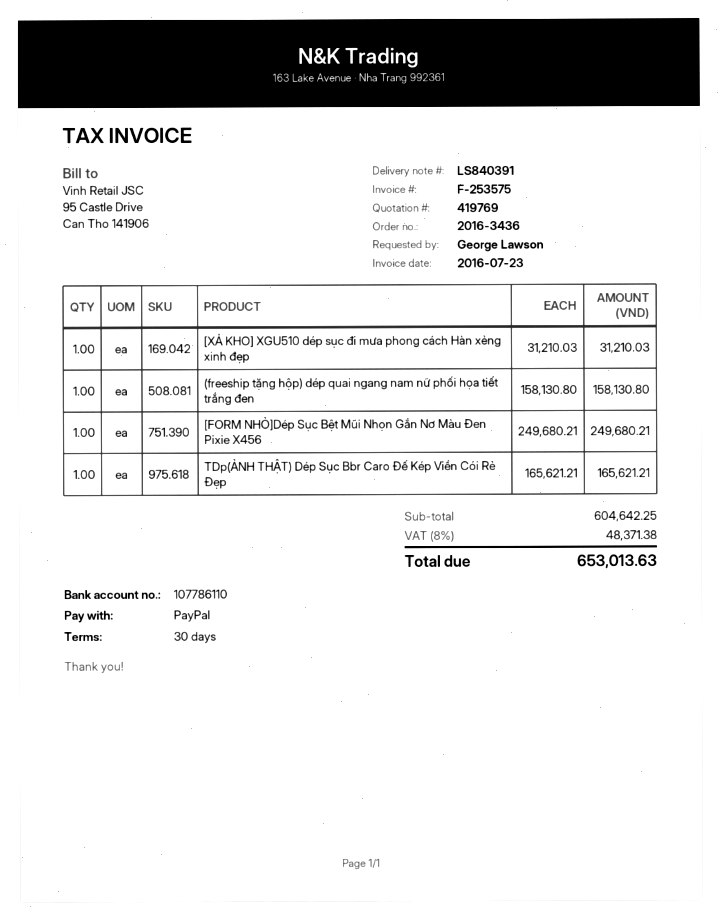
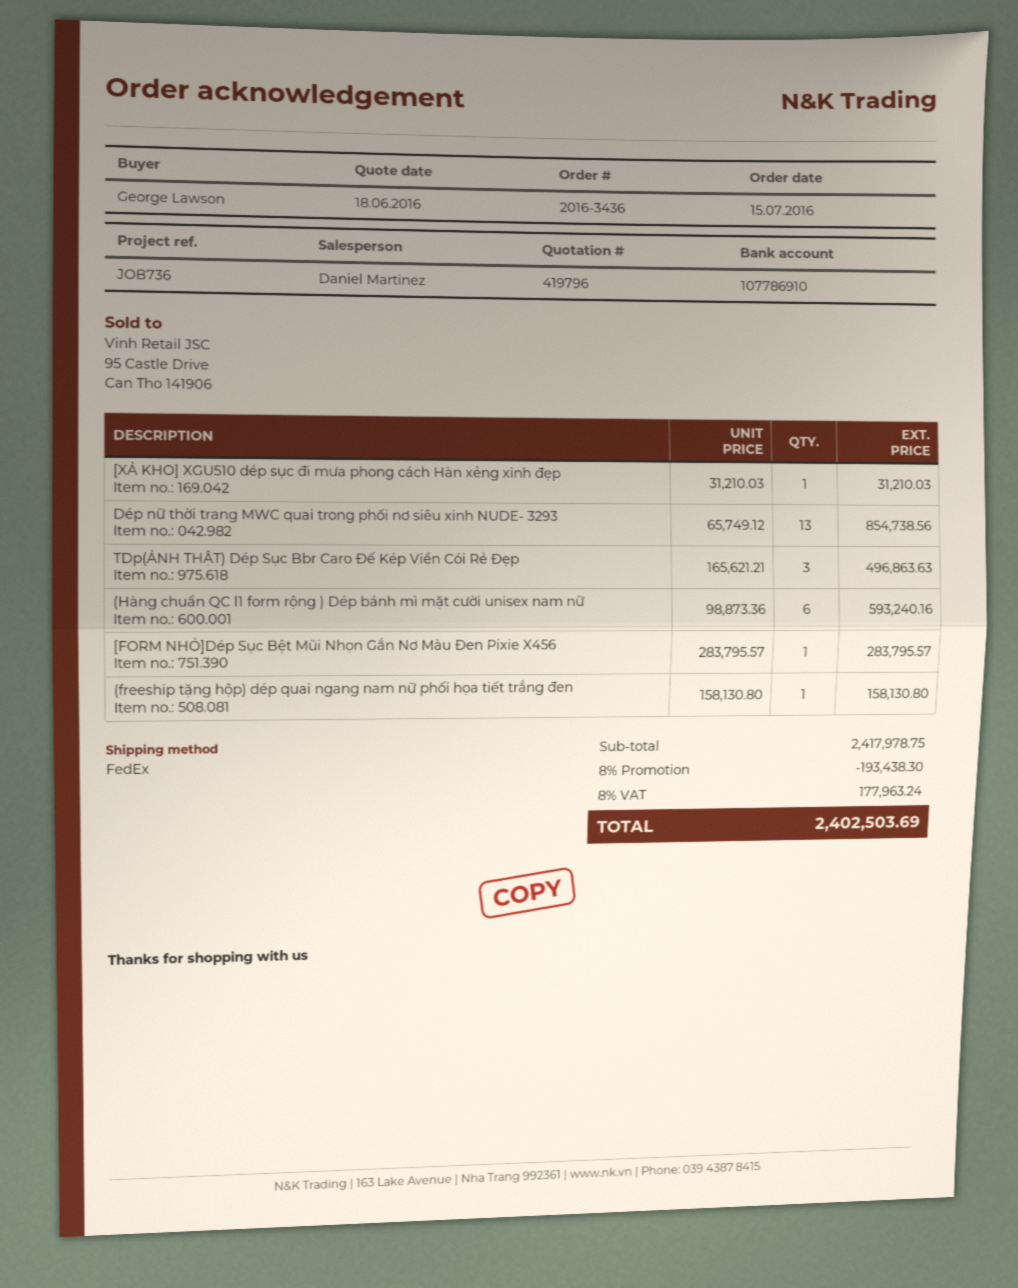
quote number: 419769 -> 419796
bank account: 107786110 -> 107786910
[FORM NHỎ]Dép Sục Bệt Mũi Nhọn Gắn Nơ Màu Đen Pixie X456: 1 x 249680.21 = 249680.21 -> 1 x 283795.57 = 283795.57
TDp(ẢNH THẬT) Dép Sục Bbr Caro Đế Kép Viền Cói Rẻ Đẹp: 1 x 165621.21 = 165621.21 -> 3 x 165621.21 = 496863.63
Dép nữ thời trang MWC quai trong phối nơ siêu xinh NUDE- 3293: none -> 13 x 65749.12 = 854738.56
(Hàng chuẩn QC l1 form rộng ) Dép bánh mì mặt cười unisex nam nữ: none -> 6 x 98873.36 = 593240.16
subtotal: 604642.25 -> 2417978.75
discount: none -> 8% = 193438.30
tax: 8% = 48371.38 -> 8% = 177963.24
total: 653013.63 -> 2402503.69

